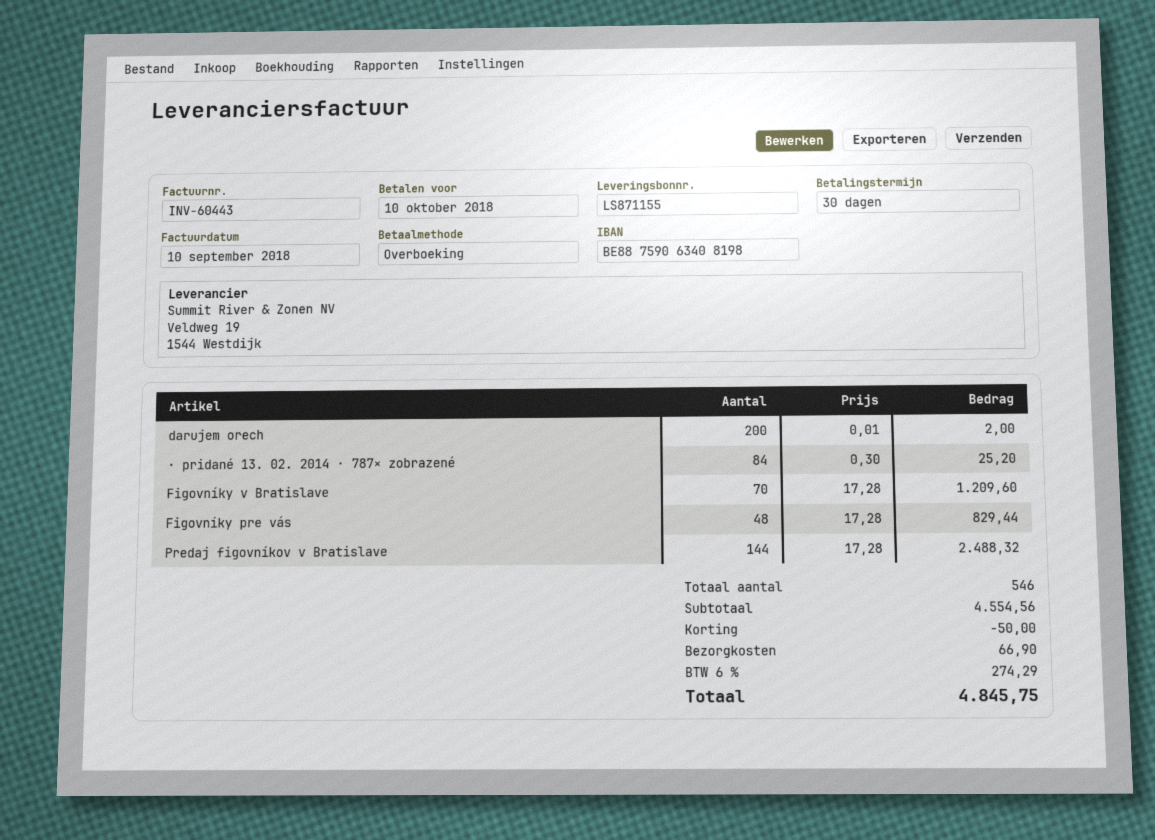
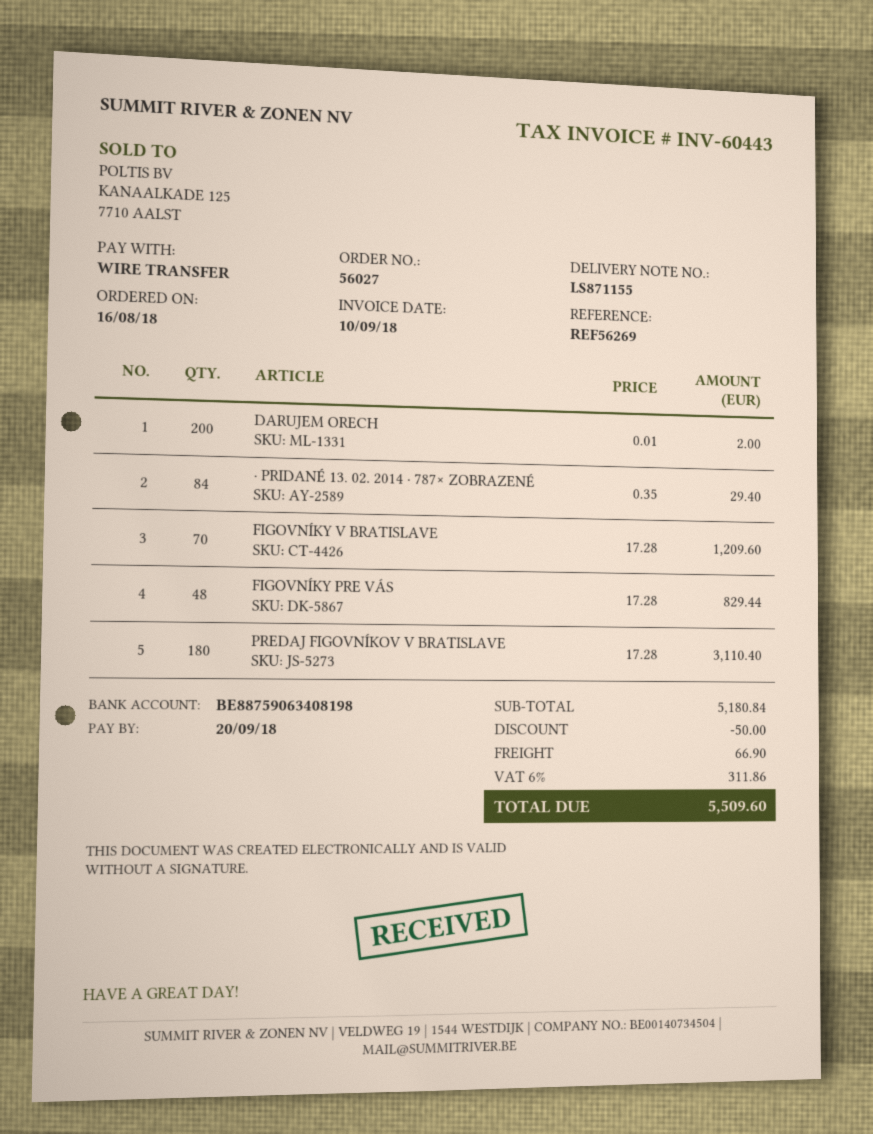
due date: 2018-10-10 -> 2018-09-20
· pridané 13. 02. 2014 · 787× zobrazené: 84 x 0.30 = 25.20 -> 84 x 0.35 = 29.40
Predaj figovníkov v Bratislave: 144 x 17.28 = 2488.32 -> 180 x 17.28 = 3110.40
subtotal: 4554.56 -> 5180.84
tax: 6% = 274.29 -> 6% = 311.86
total: 4845.75 -> 5509.60

